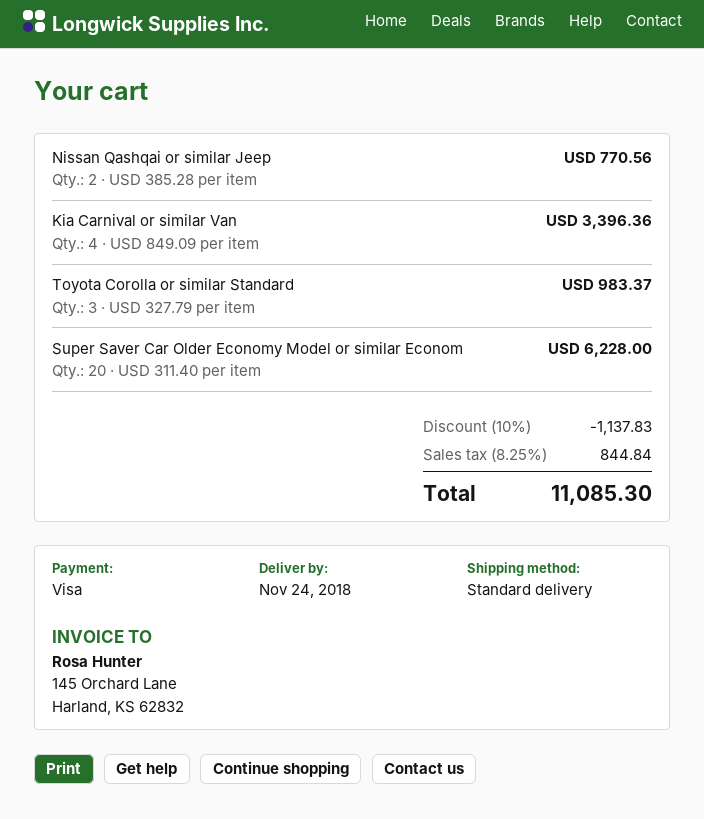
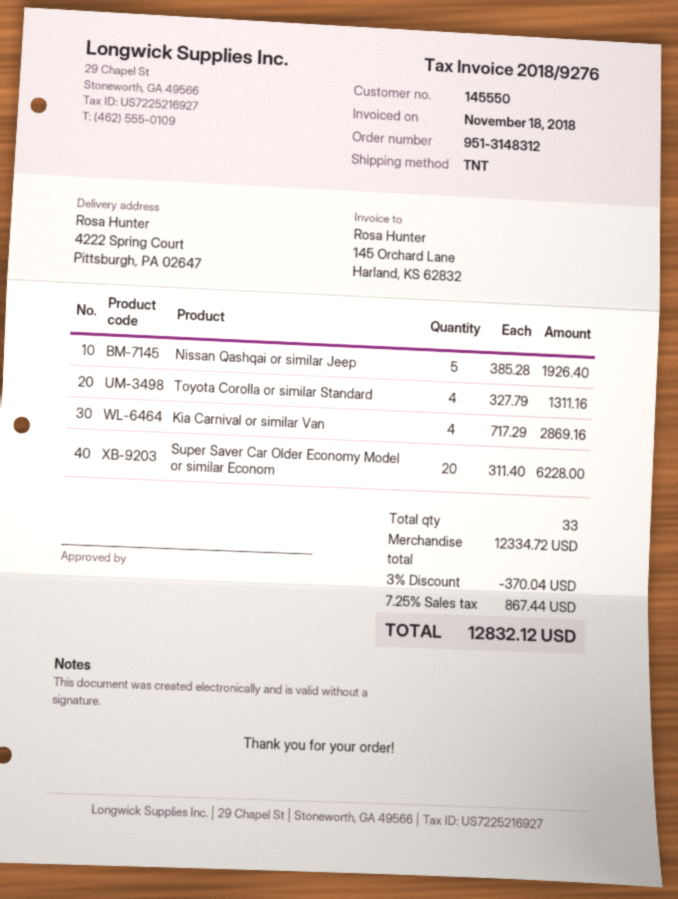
shipping method: standard -> TNT
Nissan Qashqai or similar Jeep: 2 x 385.28 = 770.56 -> 5 x 385.28 = 1926.40
Kia Carnival or similar Van: 4 x 849.09 = 3396.36 -> 4 x 717.29 = 2869.16
Toyota Corolla or similar Standard: 3 x 327.79 = 983.37 -> 4 x 327.79 = 1311.16
discount: 10% = 1137.83 -> 3% = 370.04
tax: 8.25% = 844.84 -> 7.25% = 867.44
total: 11085.30 -> 12832.12

